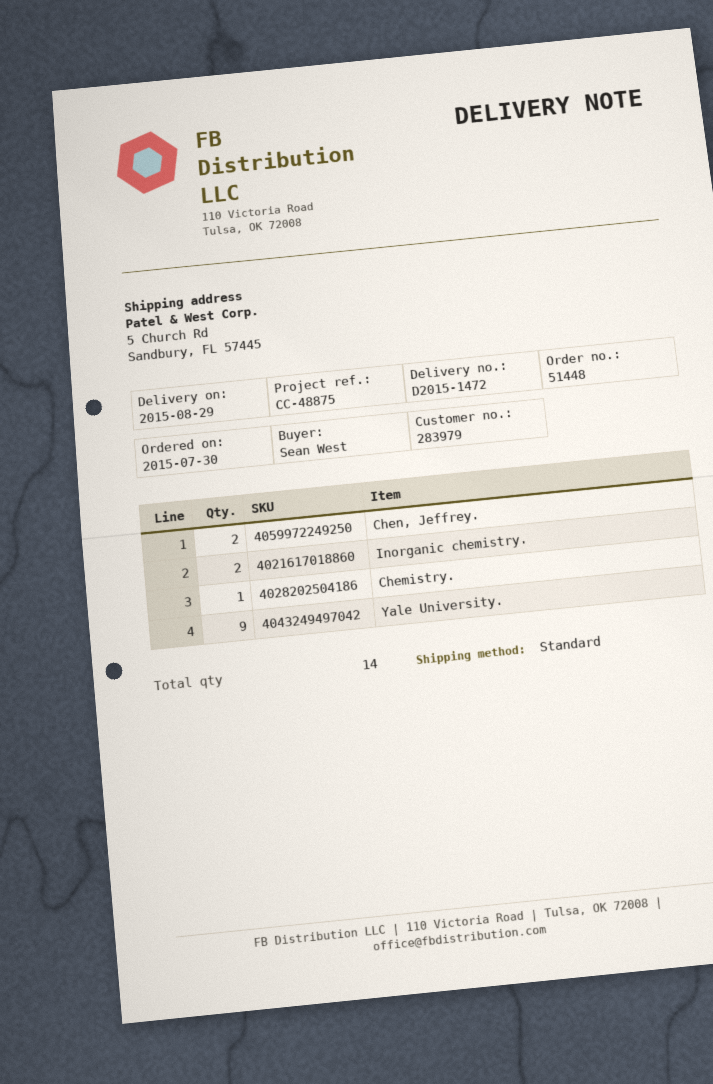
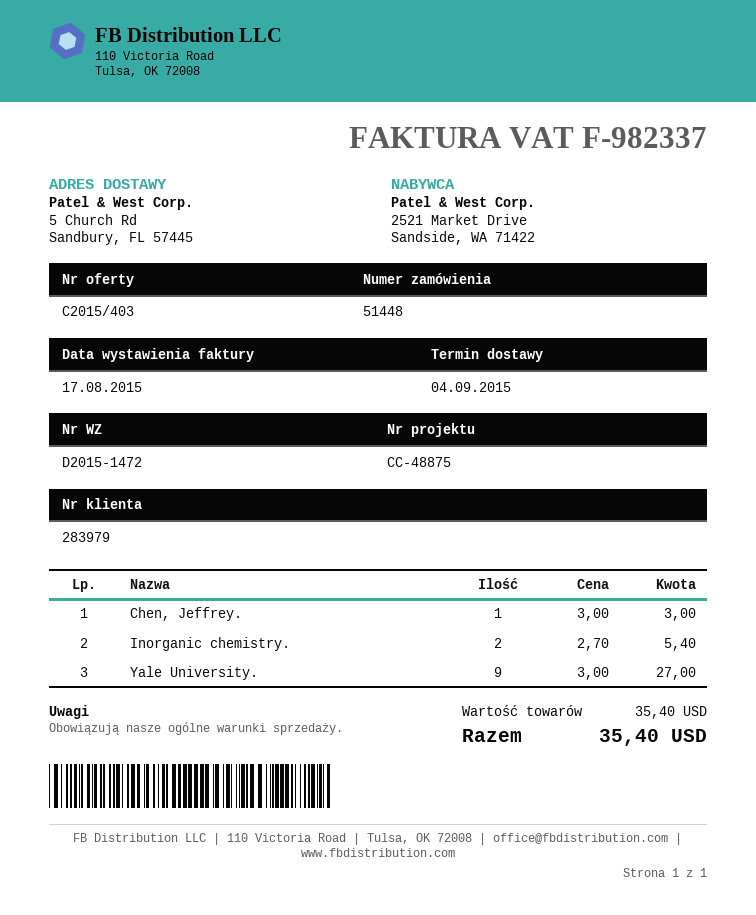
delivery date: 2015-08-29 -> 2015-09-04
Chen, Jeffrey.: 2 -> 1
Chemistry.: 1 -> none

